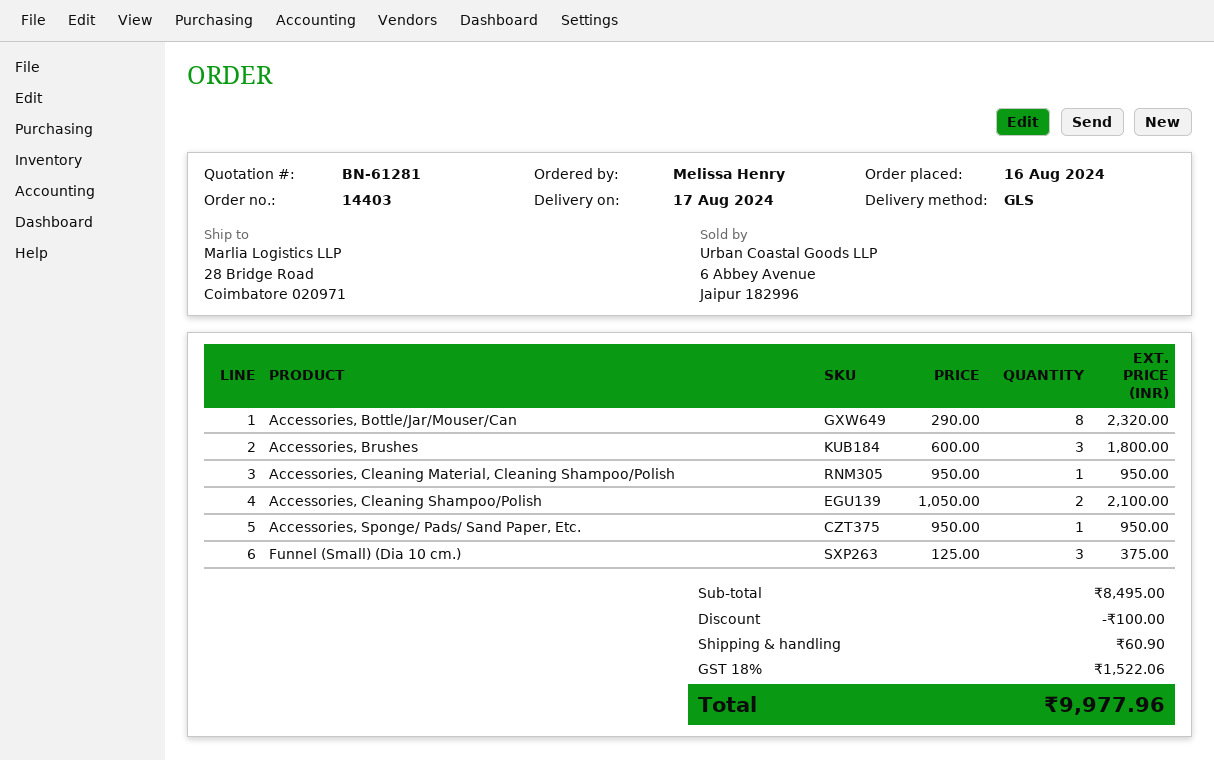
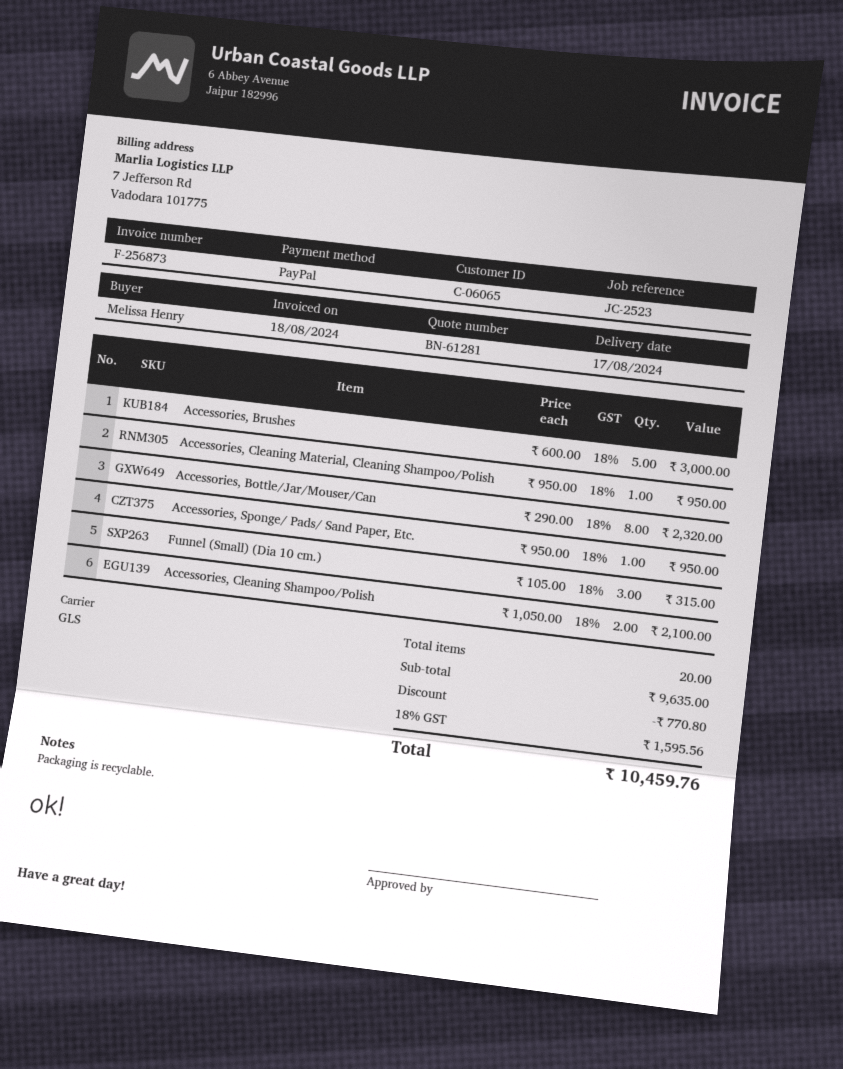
Accessories, Brushes: 3 x 600.00 = 1800.00 -> 5 x 600.00 = 3000.00
Funnel (Small) (Dia 10 cm.): 3 x 125.00 = 375.00 -> 3 x 105.00 = 315.00
subtotal: 8495.00 -> 9635.00
discount: 100.00 -> 770.80
shipping: 60.90 -> none
tax: 18% = 1522.06 -> 18% = 1595.56
total: 9977.96 -> 10459.76

